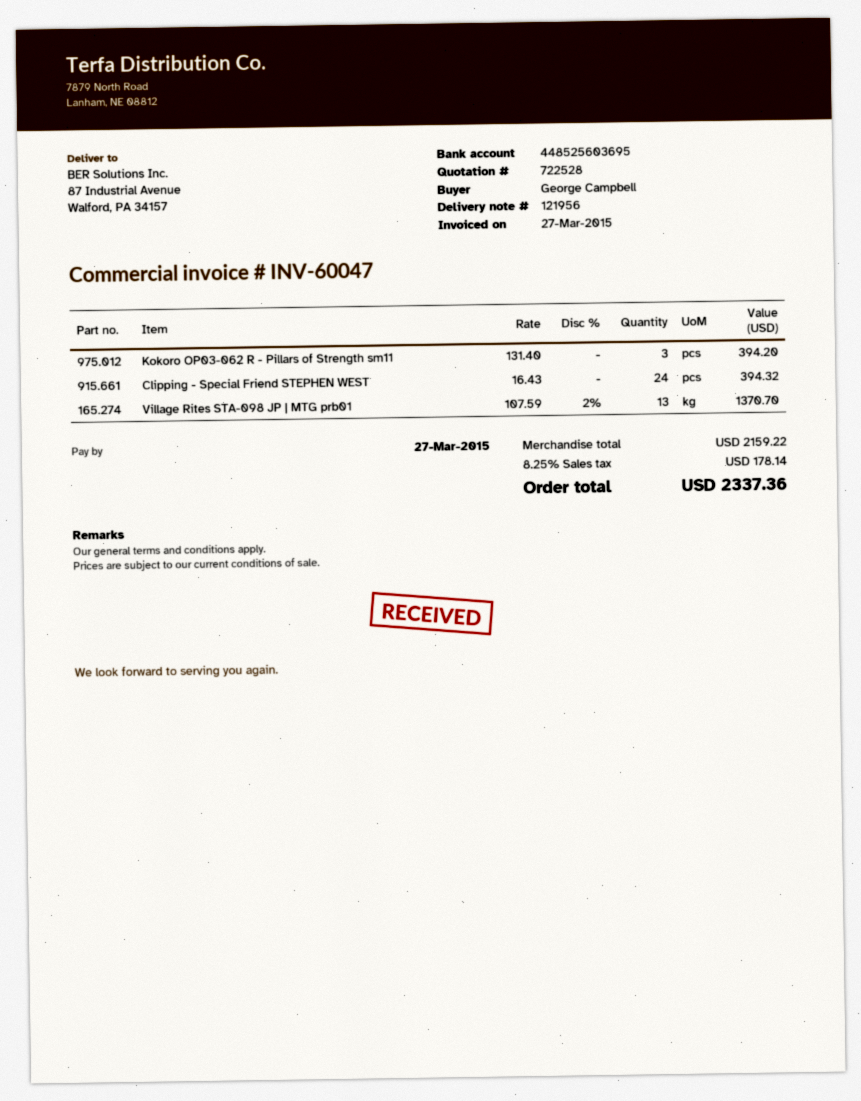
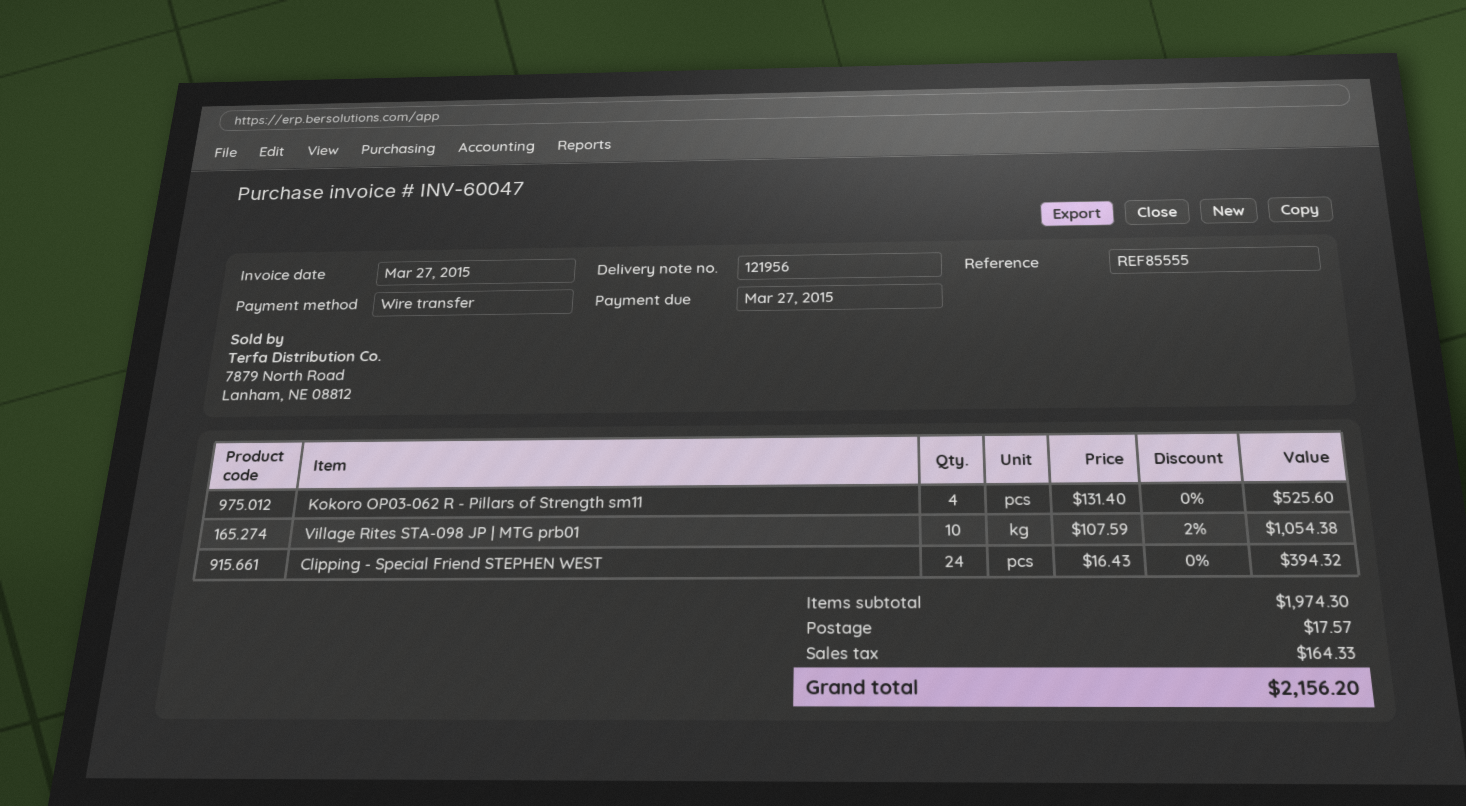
Kokoro OP03-062 R - Pillars of Strength sm11: 3 x 131.40 = 394.20 -> 4 x 131.40 = 525.60
Village Rites STA-098 JP | MTG prb01: 13 x 107.59 - 2% = 1370.70 -> 10 x 107.59 - 2% = 1054.38
subtotal: 2159.22 -> 1974.30
shipping: none -> 17.57
tax: 178.14 -> 164.33
total: 2337.36 -> 2156.20

